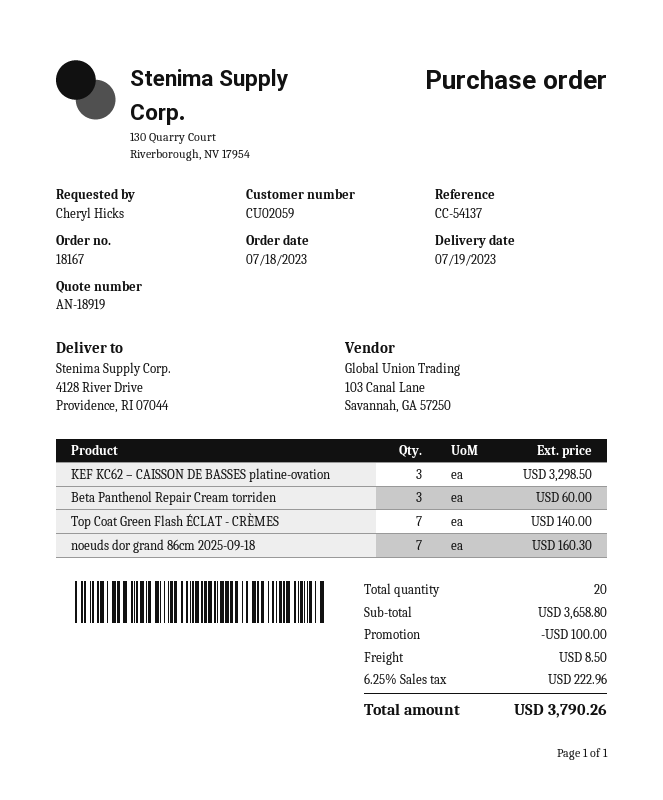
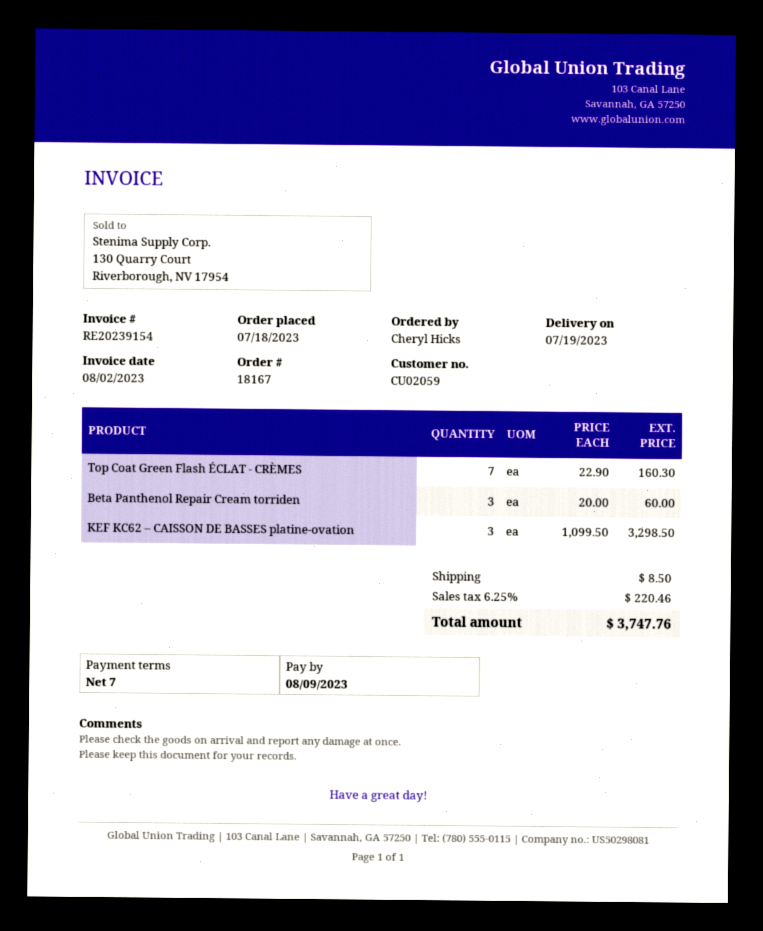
Top Coat Green Flash ÉCLAT - CRÈMES: 7 for 140.00 -> 7 for 160.30
noeuds dor grand 86cm 2025-09-18: 7 for 160.30 -> none
discount: 100.00 -> none
tax: 6.25% = 222.96 -> 6.25% = 220.46
total: 3790.26 -> 3747.76

